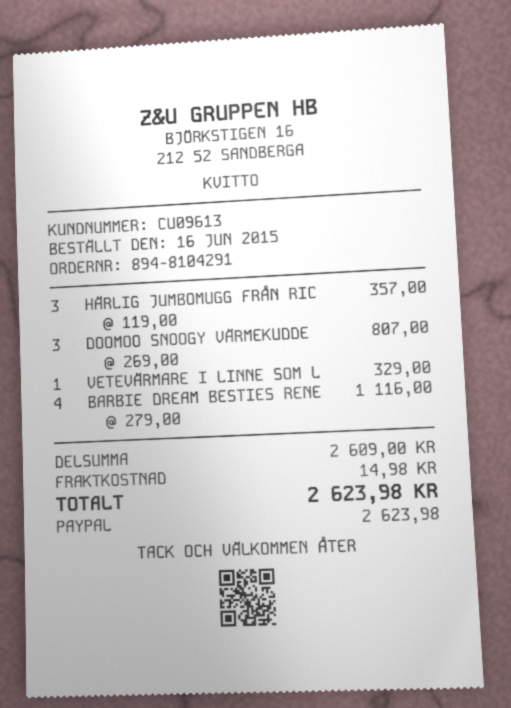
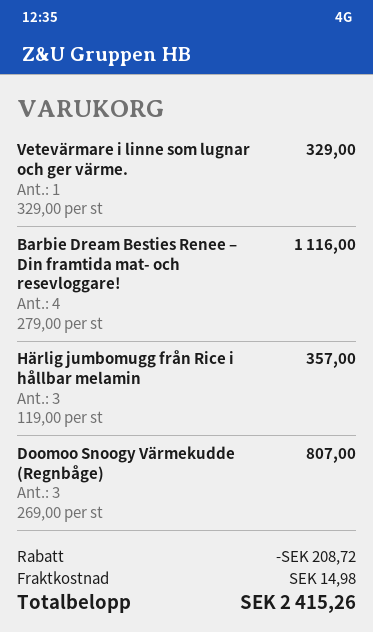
discount: none -> 208.72
total: 2623.98 -> 2415.26

